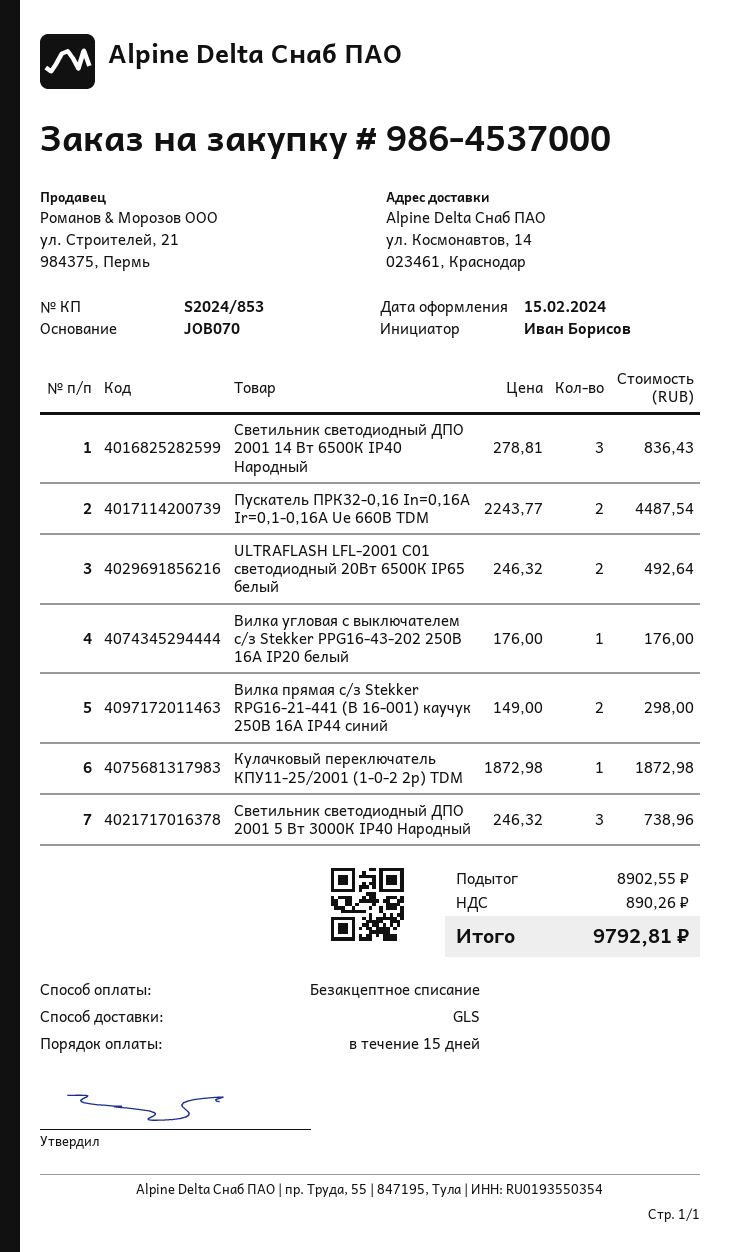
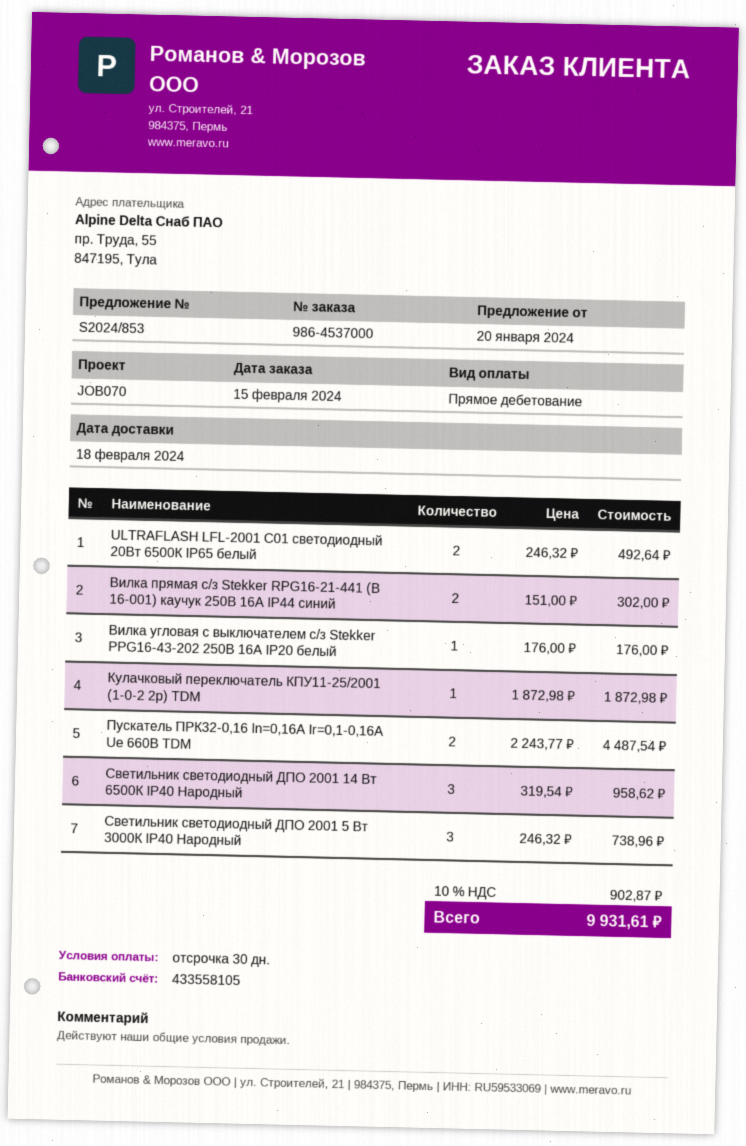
payment terms: 15 days -> 30 days
Светильник светодиодный ДПО 2001 14 Вт 6500К IP40 Народный: 3 x 278.81 = 836.43 -> 3 x 319.54 = 958.62
Вилка прямая с/з Stekker RPG16-21-441 (В 16-001) каучук 250В 16A IP44 синий: 2 x 149.00 = 298.00 -> 2 x 151.00 = 302.00
tax: 890.26 -> 902.87
total: 9792.81 -> 9931.61

